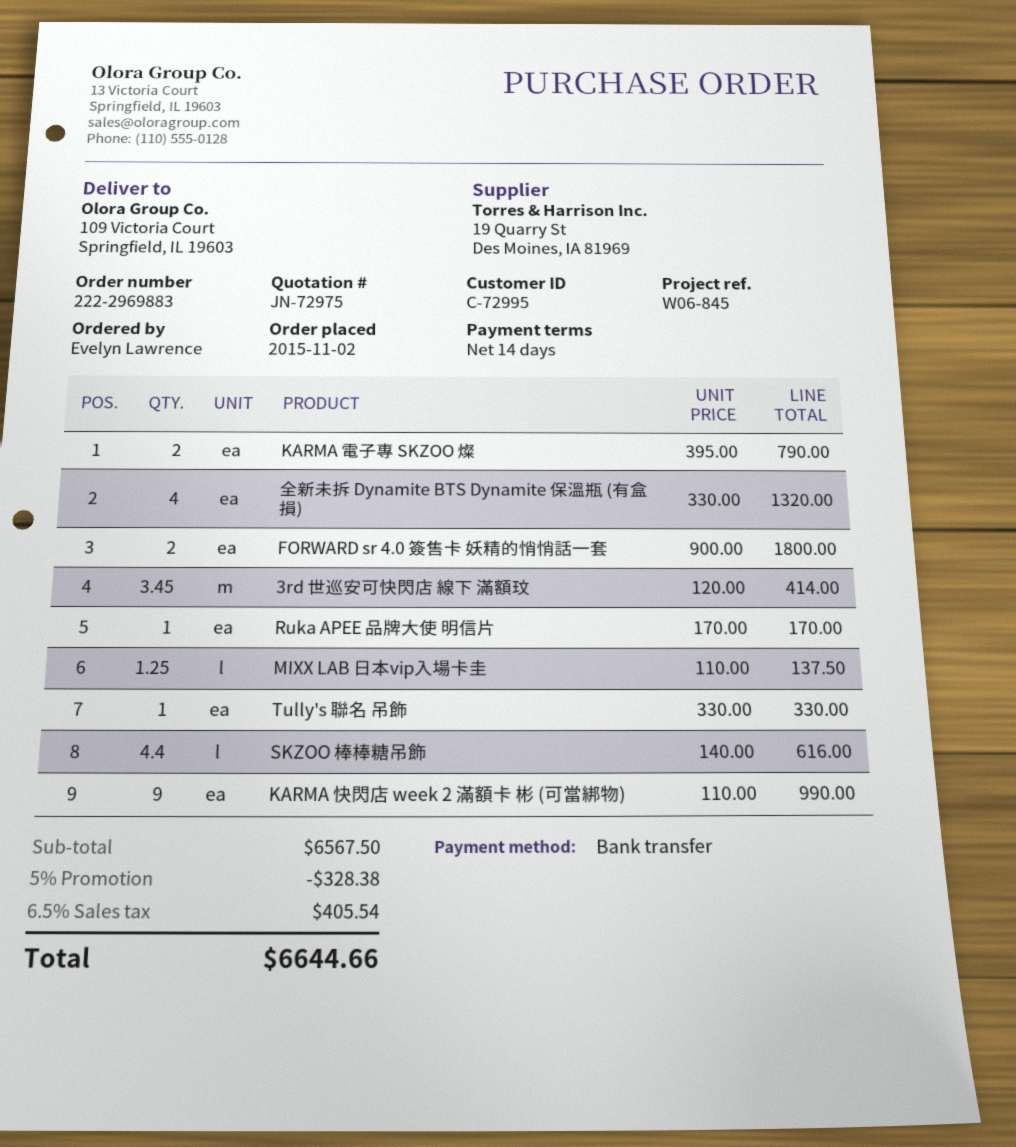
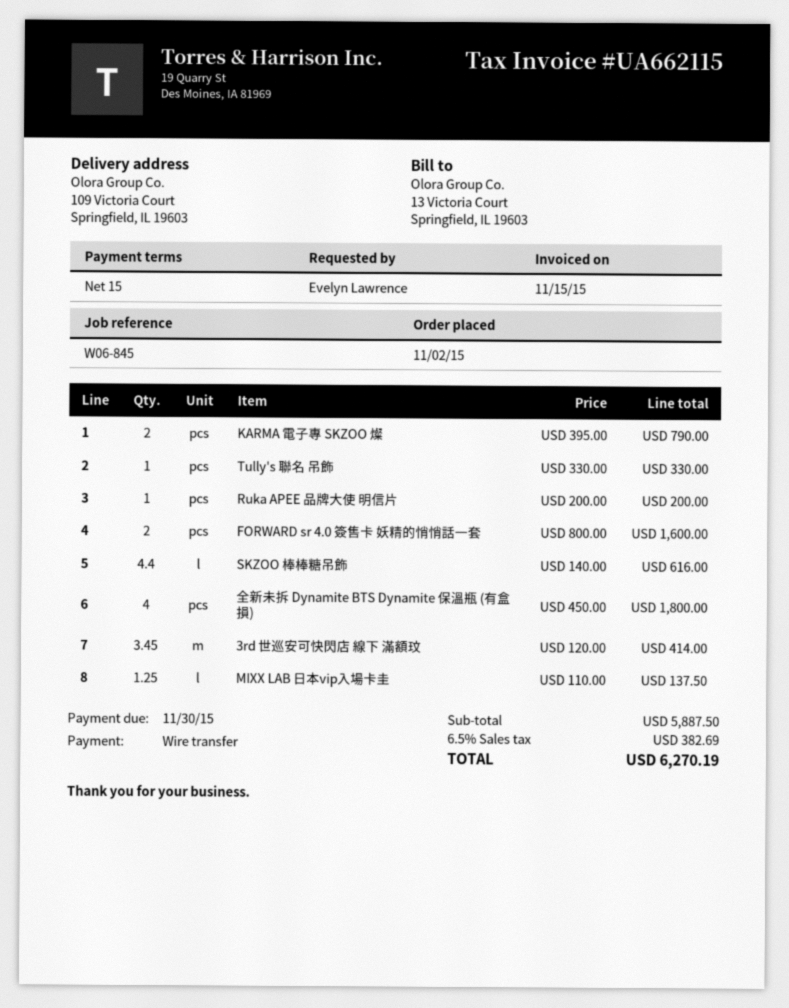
payment terms: 14 days -> 15 days
全新未拆 Dynamite BTS Dynamite 保溫瓶 (有盒損): 4 x 330.00 = 1320.00 -> 4 x 450.00 = 1800.00
FORWARD sr 4.0 簽售卡 妖精的悄悄話一套: 2 x 900.00 = 1800.00 -> 2 x 800.00 = 1600.00
Ruka APEE 品牌大使 明信片: 1 x 170.00 = 170.00 -> 1 x 200.00 = 200.00
KARMA 快閃店 week 2 滿額卡 彬 (可當綁物): 9 x 110.00 = 990.00 -> none
subtotal: 6567.50 -> 5887.50
discount: 5% = 328.38 -> none
tax: 6.5% = 405.54 -> 6.5% = 382.69
total: 6644.66 -> 6270.19

